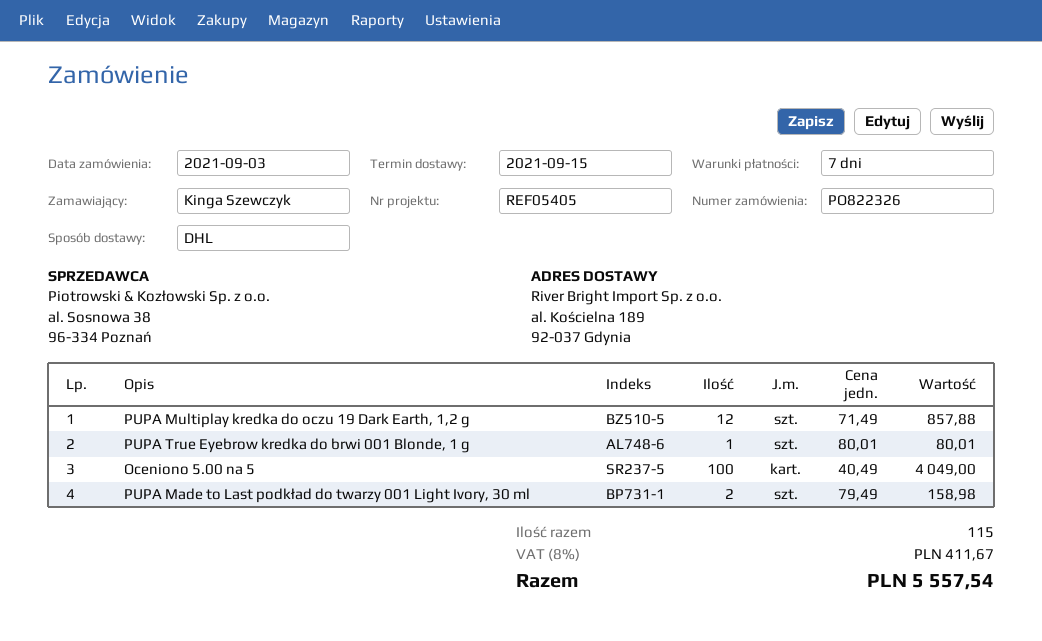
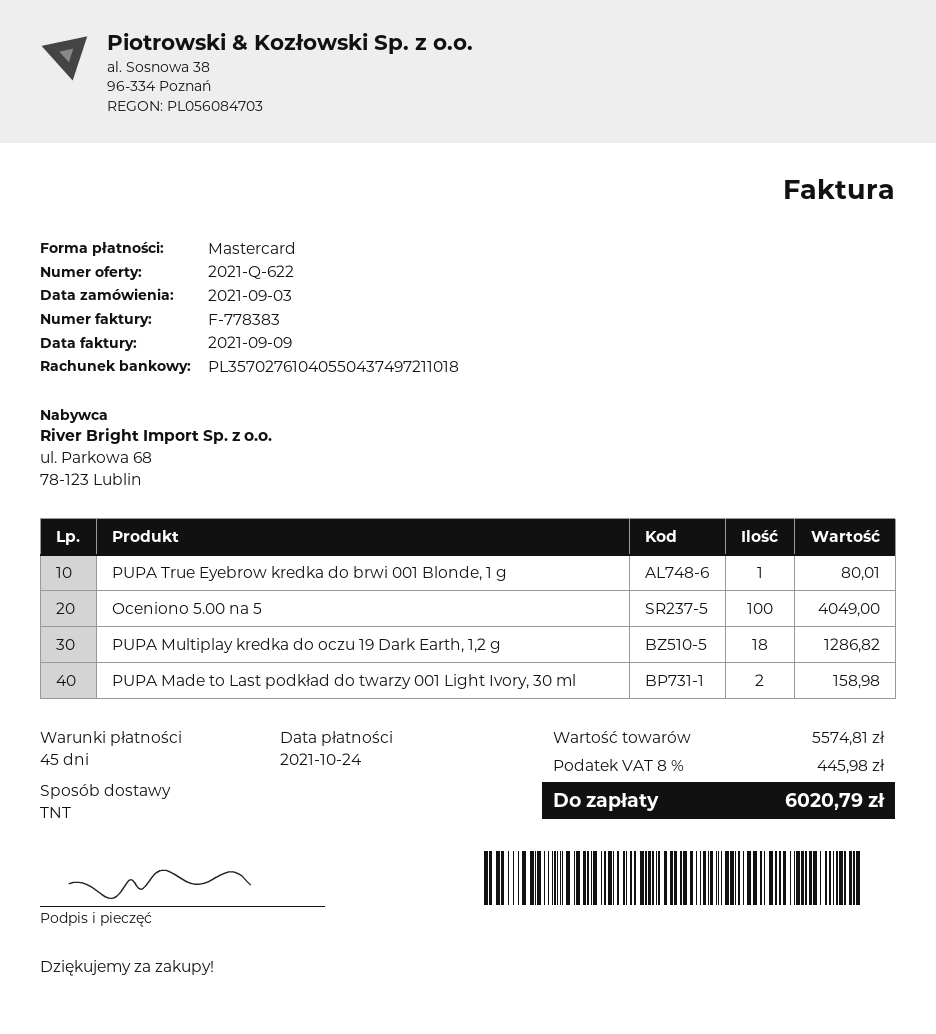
payment terms: 7 days -> 45 days
shipping method: DHL -> TNT
PUPA Multiplay kredka do oczu 19 Dark Earth, 1,2 g: 12 for 857.88 -> 18 for 1286.82
tax: 8% = 411.67 -> 8% = 445.98
total: 5557.54 -> 6020.79

